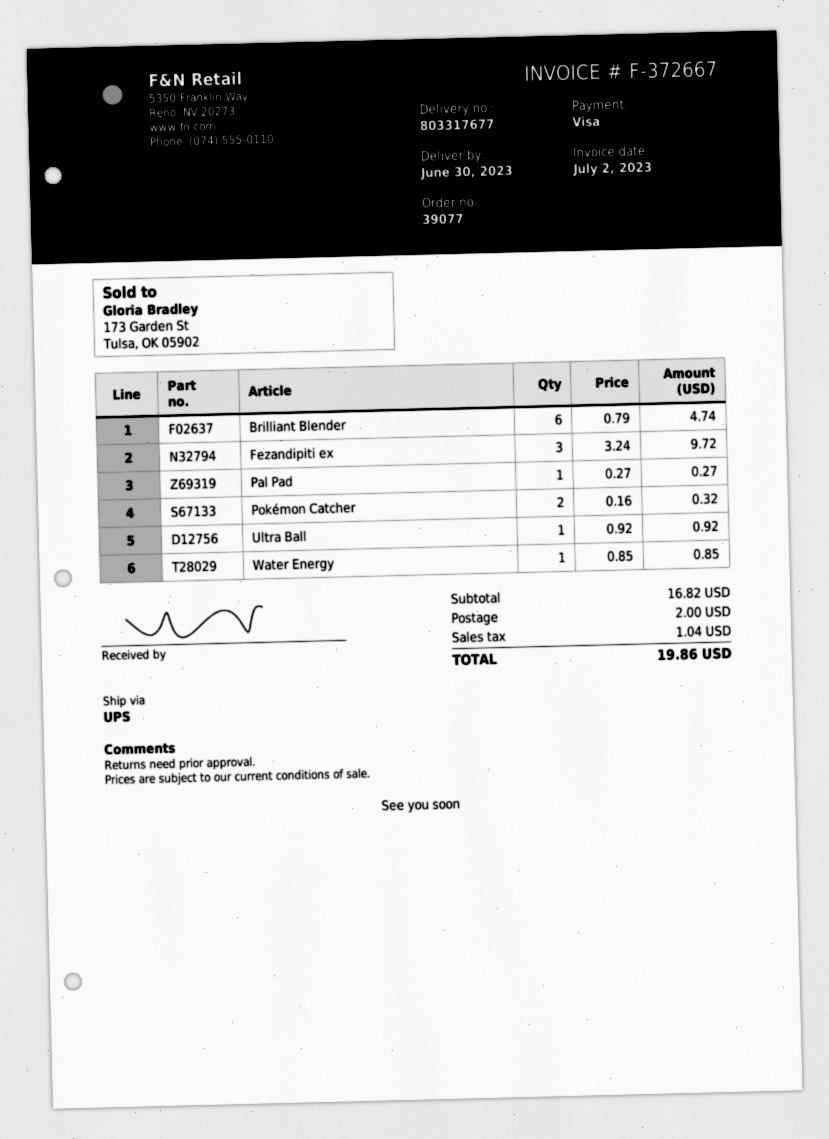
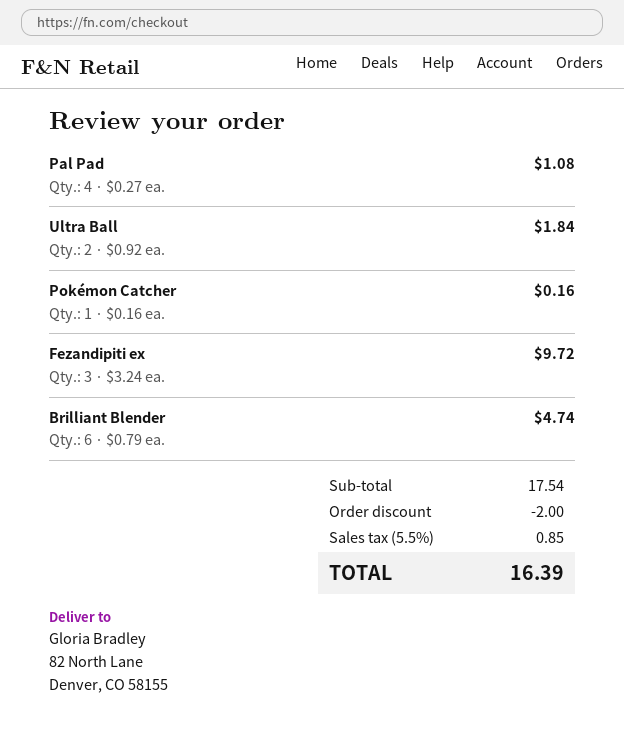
Pal Pad: 1 x 0.27 = 0.27 -> 4 x 0.27 = 1.08
Pokémon Catcher: 2 x 0.16 = 0.32 -> 1 x 0.16 = 0.16
Ultra Ball: 1 x 0.92 = 0.92 -> 2 x 0.92 = 1.84
Water Energy: 1 x 0.85 = 0.85 -> none
subtotal: 16.82 -> 17.54
discount: none -> 2.00
shipping: 2.00 -> none
tax: 1.04 -> 0.85
total: 19.86 -> 16.39

